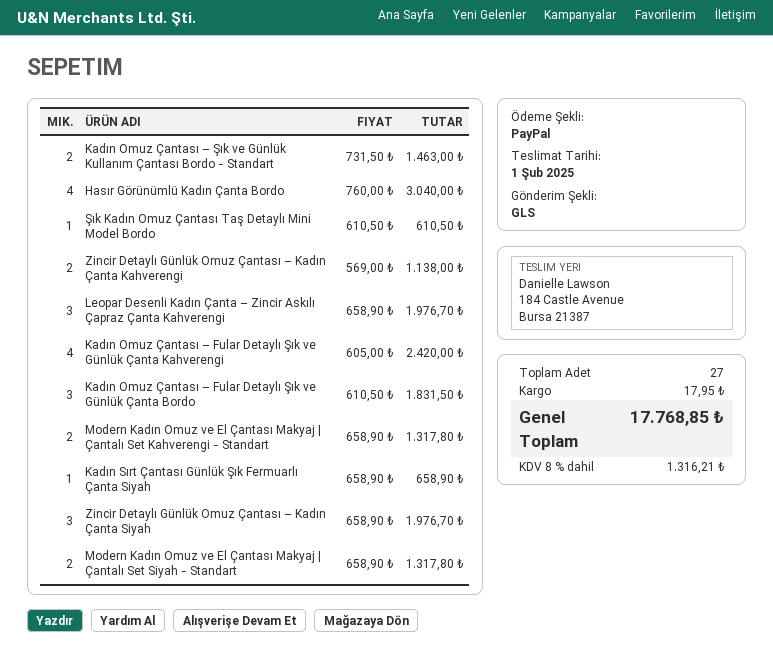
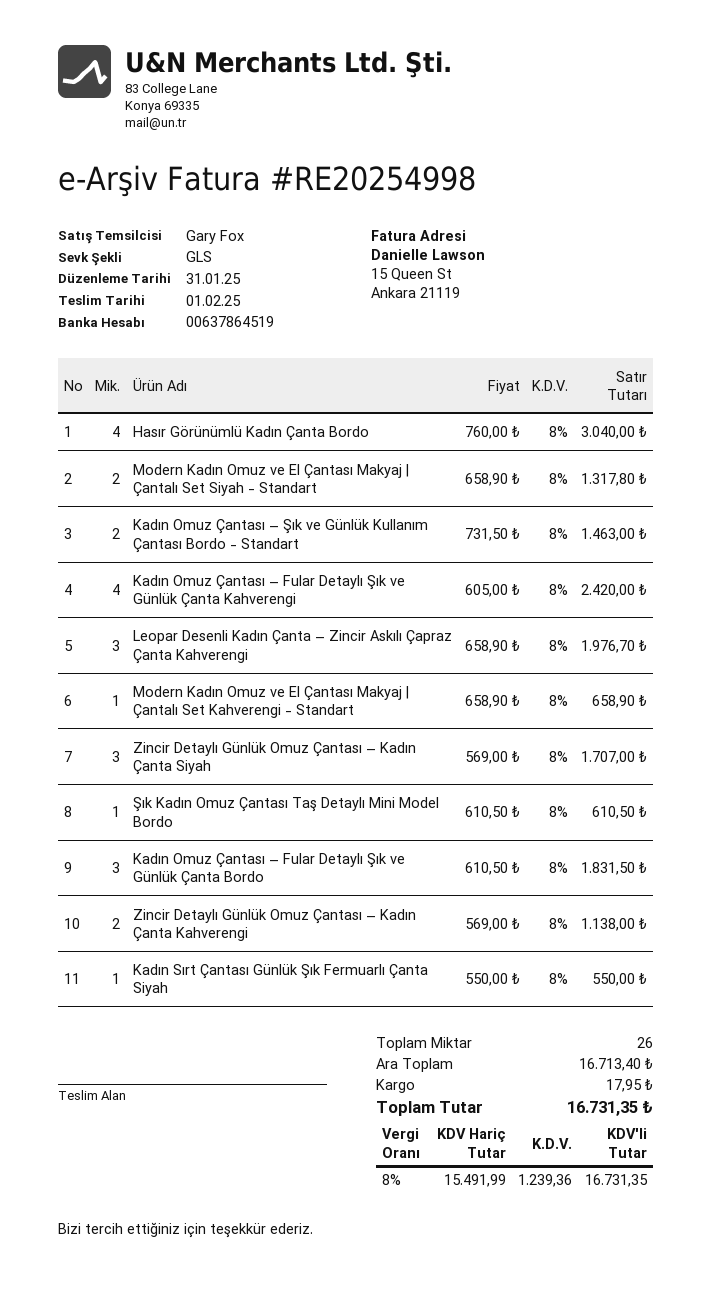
Modern Kadın Omuz ve El Çantası Makyaj | Çantalı Set Kahverengi - Standart: 2 x 658.90 = 1317.80 -> 1 x 658.90 = 658.90
Kadın Sırt Çantası Günlük Şık Fermuarlı Çanta Siyah: 1 x 658.90 = 658.90 -> 1 x 550.00 = 550.00
Zincir Detaylı Günlük Omuz Çantası – Kadın Çanta Siyah: 3 x 658.90 = 1976.70 -> 3 x 569.00 = 1707.00
total quantity: 27 -> 26
tax: 8% = 1316.21 -> 8% = 1239.36
total: 17768.85 -> 16731.35

